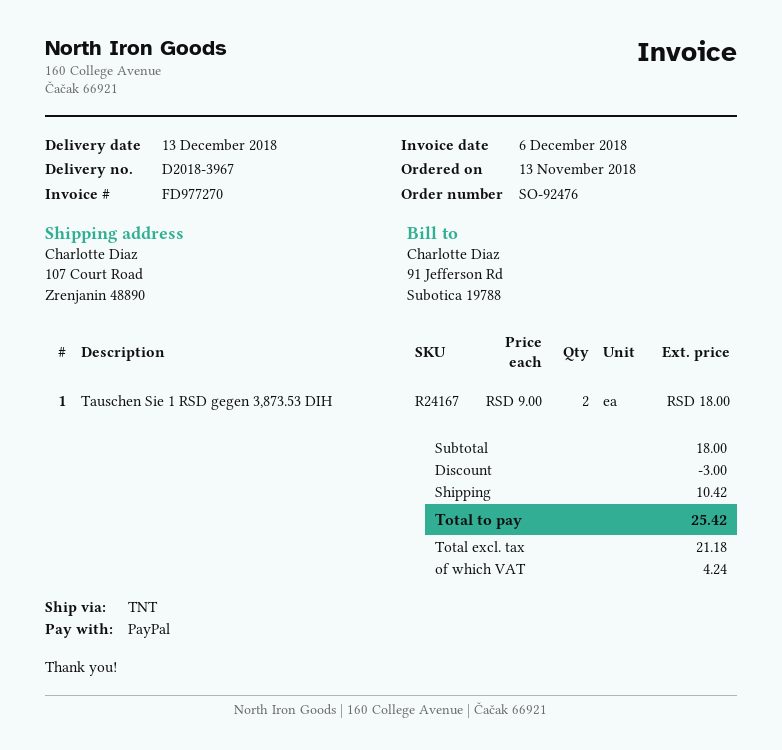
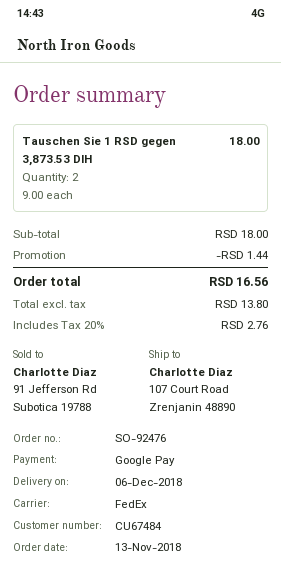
delivery date: 2018-12-13 -> 2018-12-06
payment method: PayPal -> Google Pay
shipping method: TNT -> FedEx
discount: 3.00 -> 1.44
shipping: 10.42 -> none
net: 21.18 -> 13.80
tax: 4.24 -> 2.76
total: 25.42 -> 16.56

